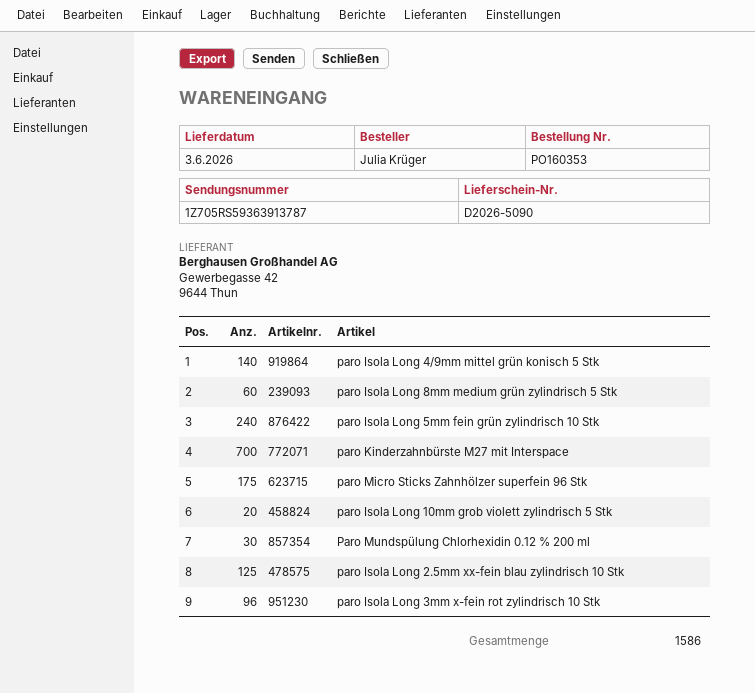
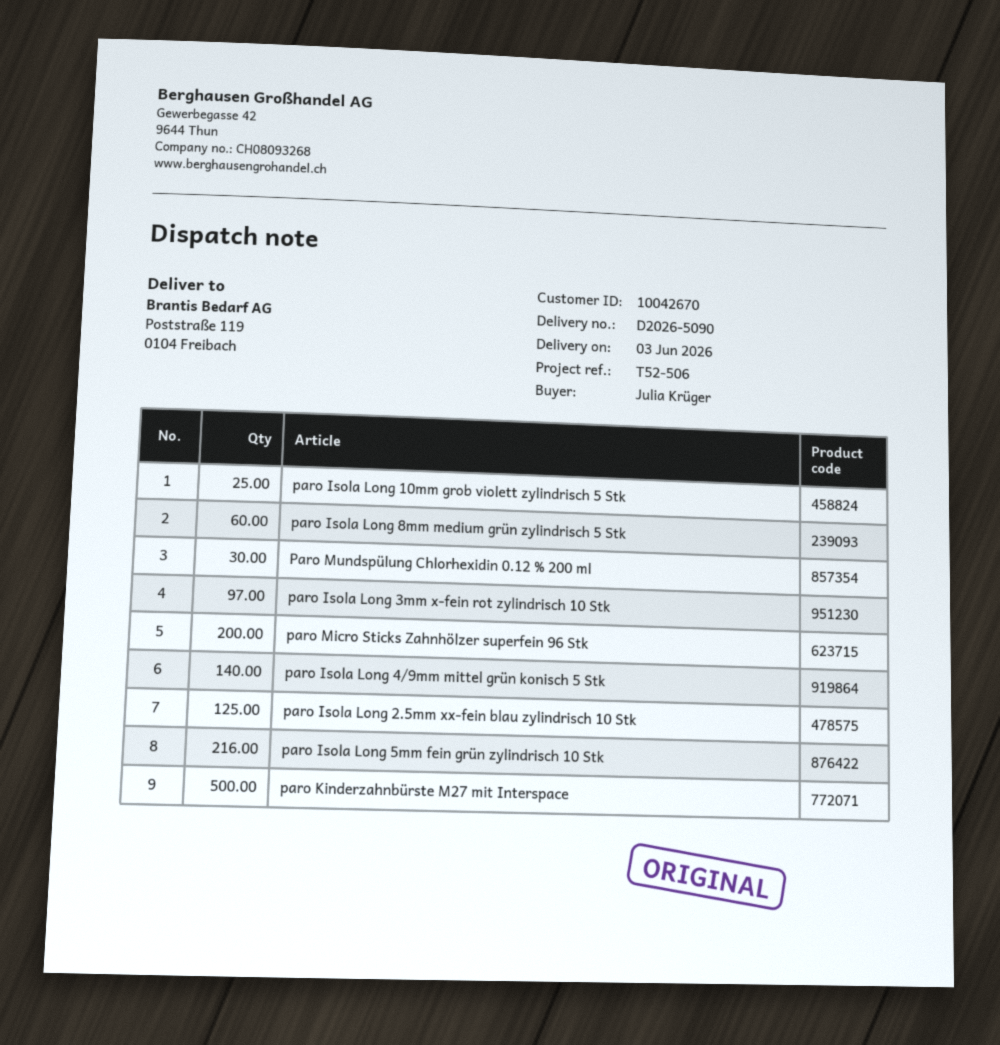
paro Isola Long 5mm fein grün zylindrisch 10 Stk: 240 -> 216
paro Kinderzahnbürste M27 mit Interspace: 700 -> 500
paro Micro Sticks Zahnhölzer superfein 96 Stk: 175 -> 200
paro Isola Long 10mm grob violett zylindrisch 5 Stk: 20 -> 25
paro Isola Long 3mm x-fein rot zylindrisch 10 Stk: 96 -> 97

